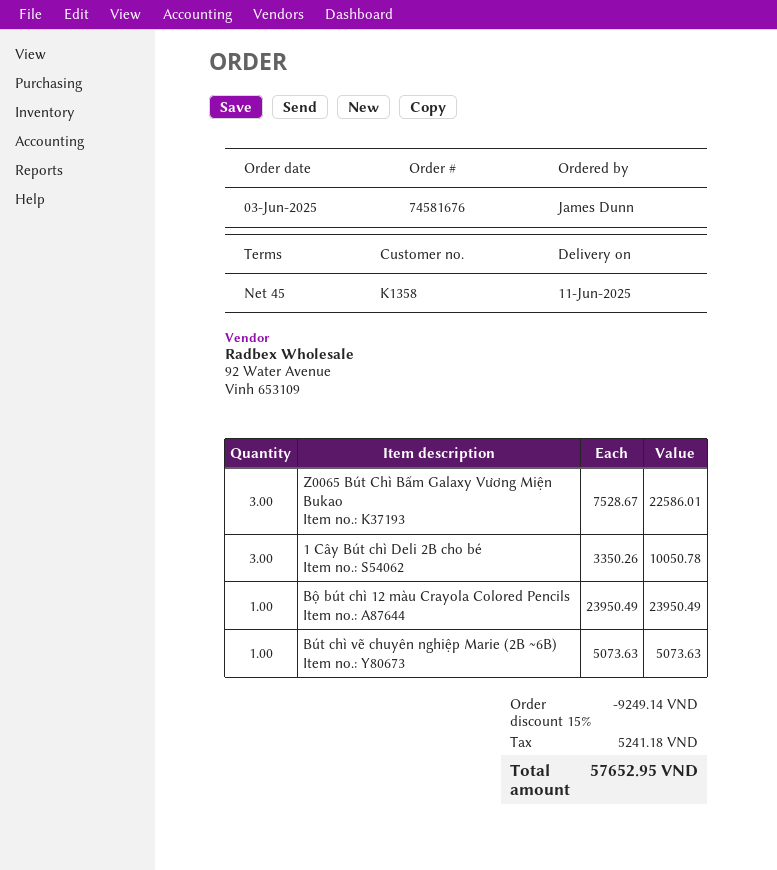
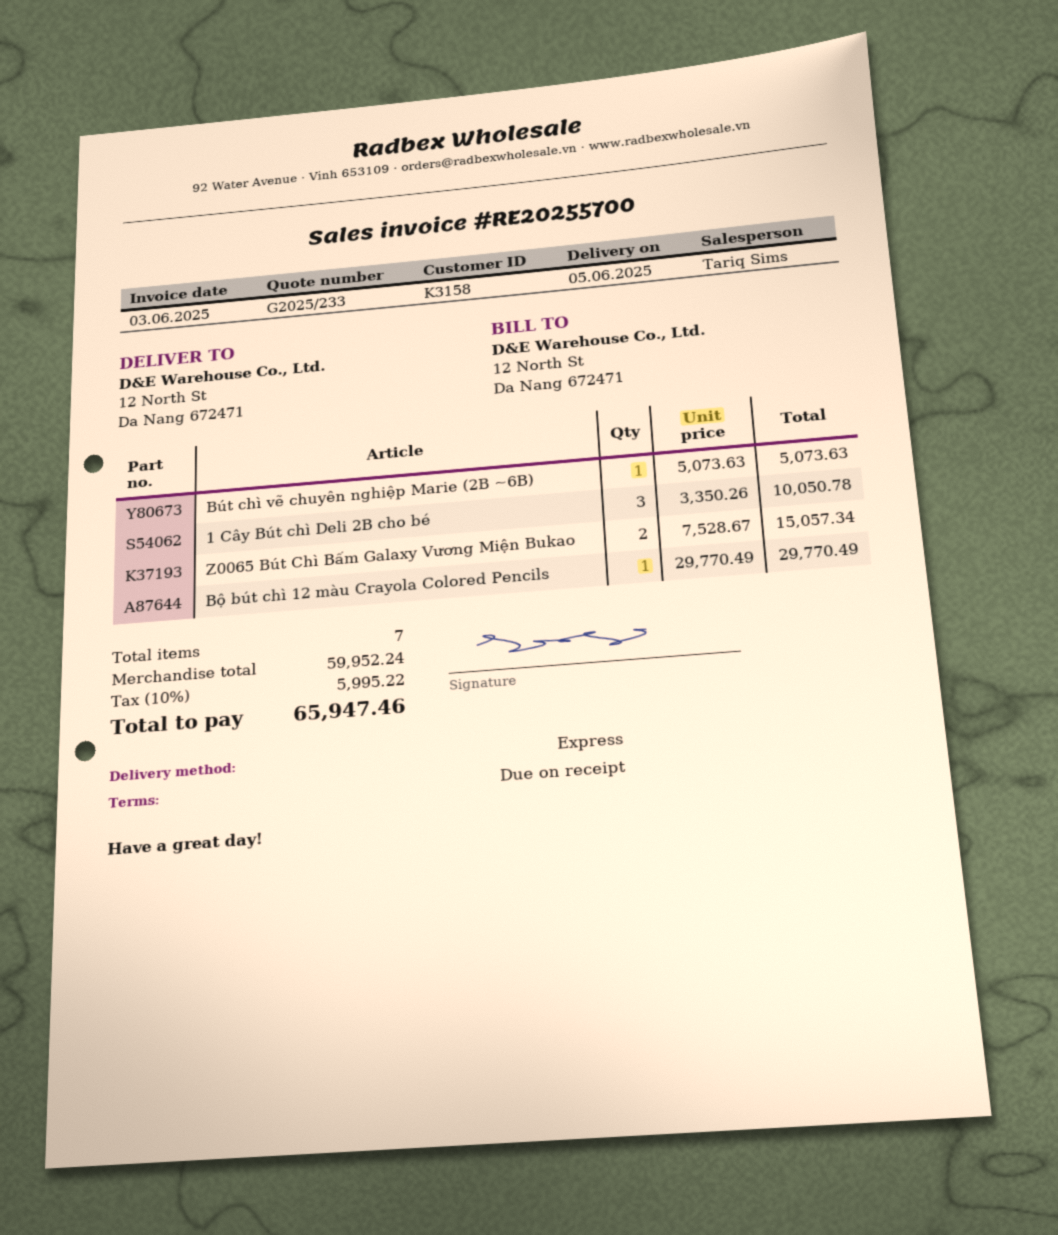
delivery date: 2025-06-11 -> 2025-06-05
payment terms: 45 days -> on receipt
customer number: K1358 -> K3158
Z0065 Bút Chì Bấm Galaxy Vương Miện Bukao: 3 x 7528.67 = 22586.01 -> 2 x 7528.67 = 15057.34
Bộ bút chì 12 màu Crayola Colored Pencils: 1 x 23950.49 = 23950.49 -> 1 x 29770.49 = 29770.49
discount: 15% = 9249.14 -> none
tax: 5241.18 -> 5995.22
total: 57652.95 -> 65947.46

